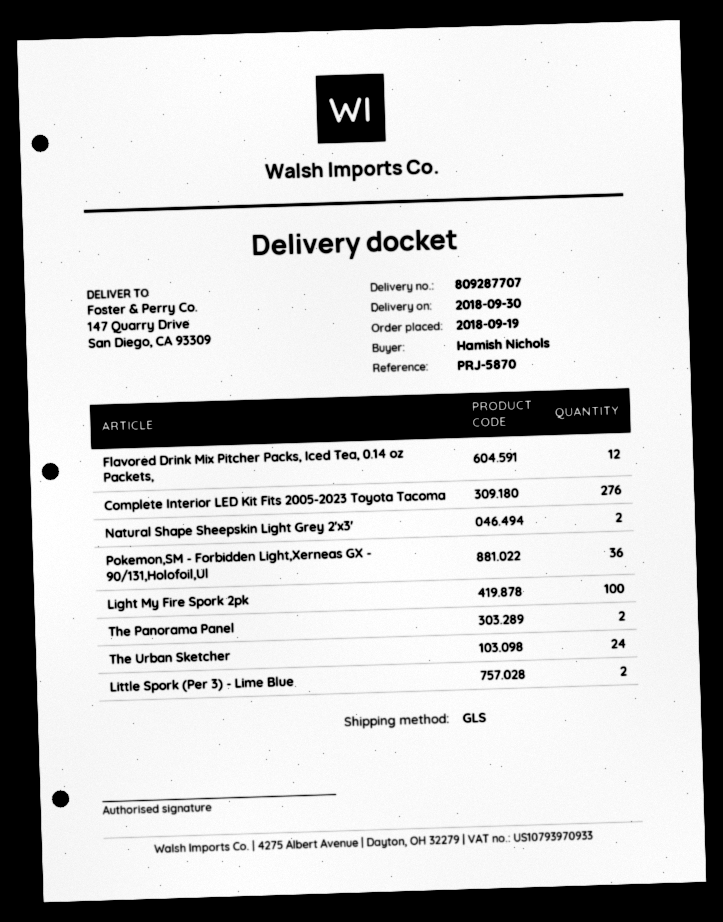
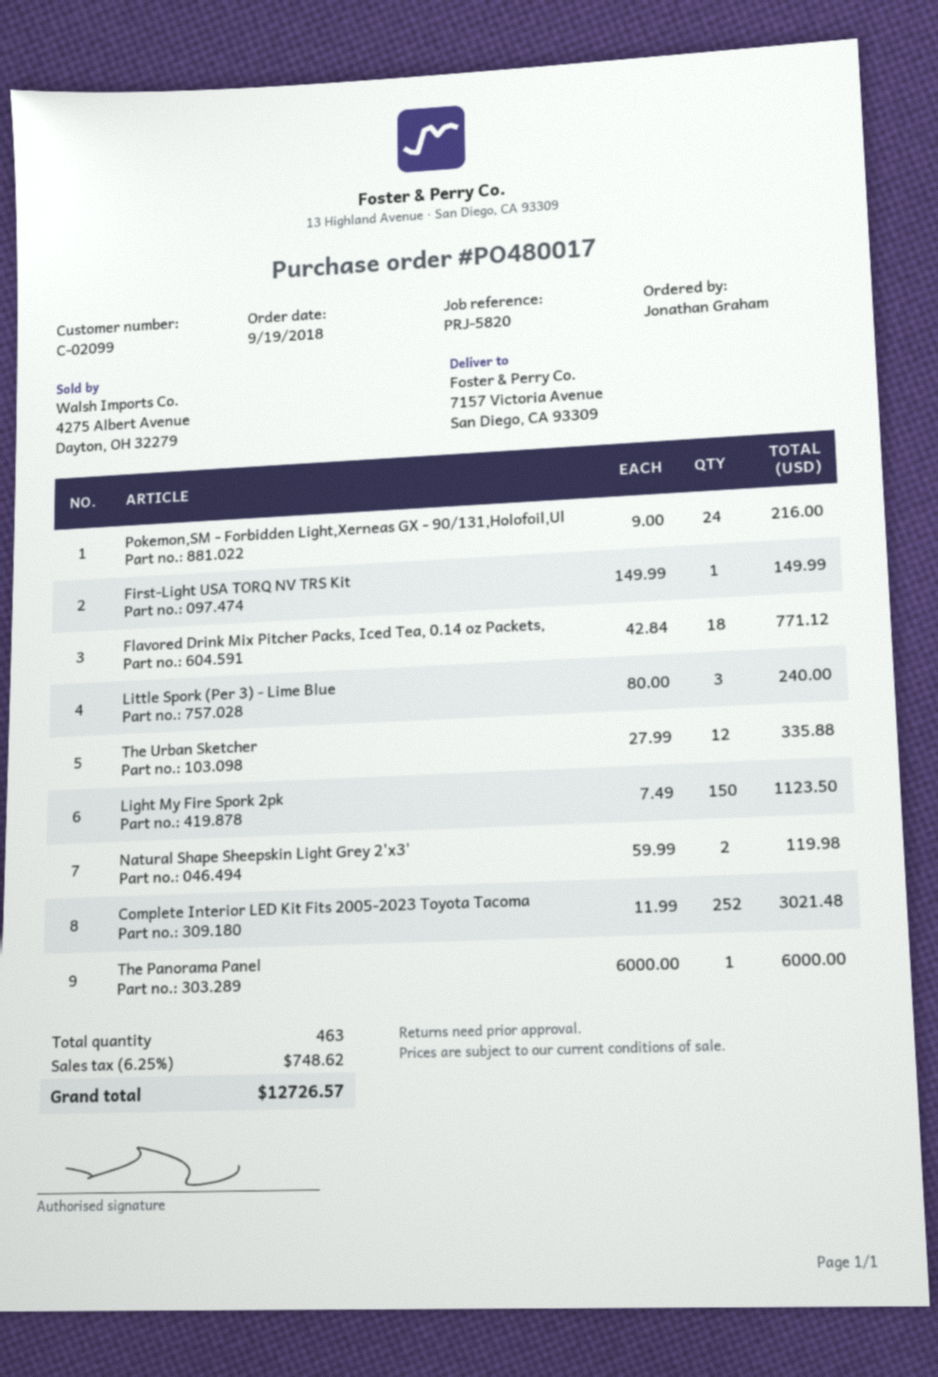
reference: PRJ-5870 -> PRJ-5820
ordered by: Hamish Nichols -> Jonathan Graham
ship to: 147 Quarry Drive, San Diego, CA 93309 -> 7157 Victoria Avenue, San Diego, CA 93309
Flavored Drink Mix Pitcher Packs, Iced Tea, 0.14 oz Packets,: 12 -> 18
Complete Interior LED Kit Fits 2005-2023 Toyota Tacoma: 276 -> 252
Pokemon,SM - Forbidden Light,Xerneas GX - 90/131,Holofoil,Ul: 36 -> 24
Light My Fire Spork 2pk: 100 -> 150
The Panorama Panel: 2 -> 1
The Urban Sketcher: 24 -> 12
Little Spork (Per 3) - Lime Blue: 2 -> 3
First-Light USA TORQ NV TRS Kit: none -> 1

